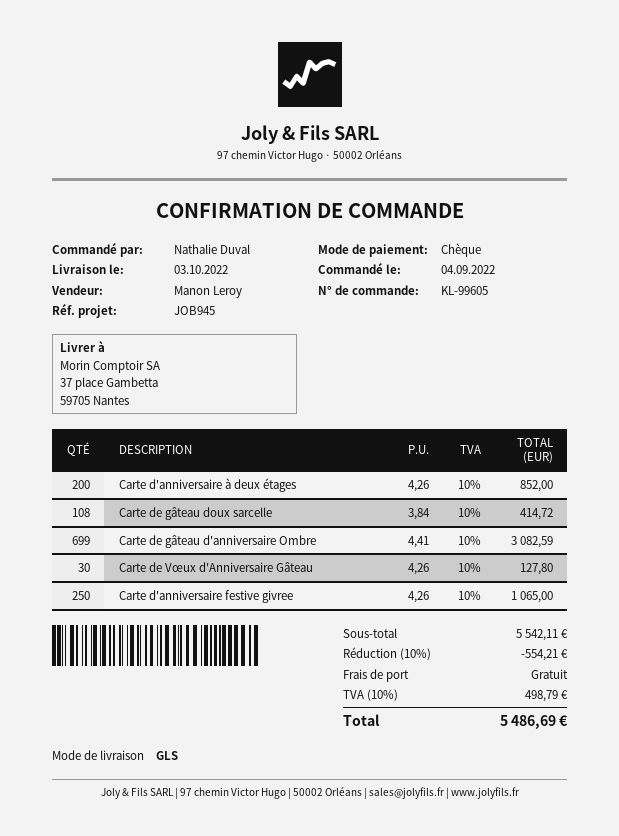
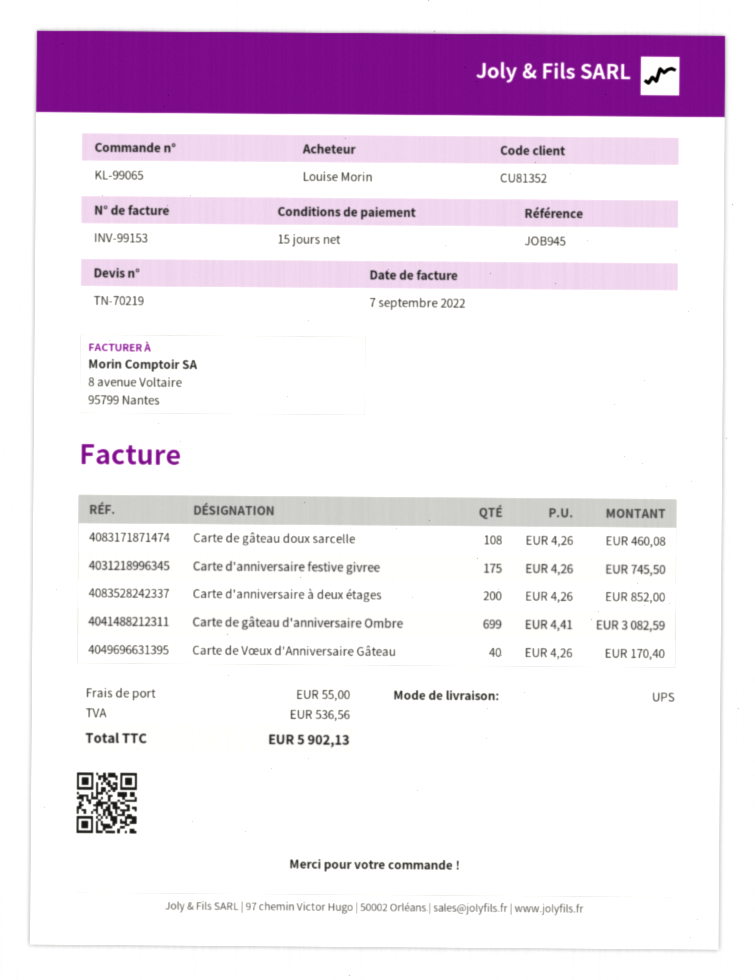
order number: KL-99605 -> KL-99065
ordered by: Nathalie Duval -> Louise Morin
shipping method: GLS -> UPS
Carte de gâteau doux sarcelle: 108 x 3.84 = 414.72 -> 108 x 4.26 = 460.08
Carte de Vœux d'Anniversaire Gâteau: 30 x 4.26 = 127.80 -> 40 x 4.26 = 170.40
Carte d'anniversaire festive givree: 250 x 4.26 = 1065.00 -> 175 x 4.26 = 745.50
discount: 10% = 554.21 -> none
shipping: 0.00 -> 55.00
tax: 498.79 -> 536.56
total: 5486.69 -> 5902.13

